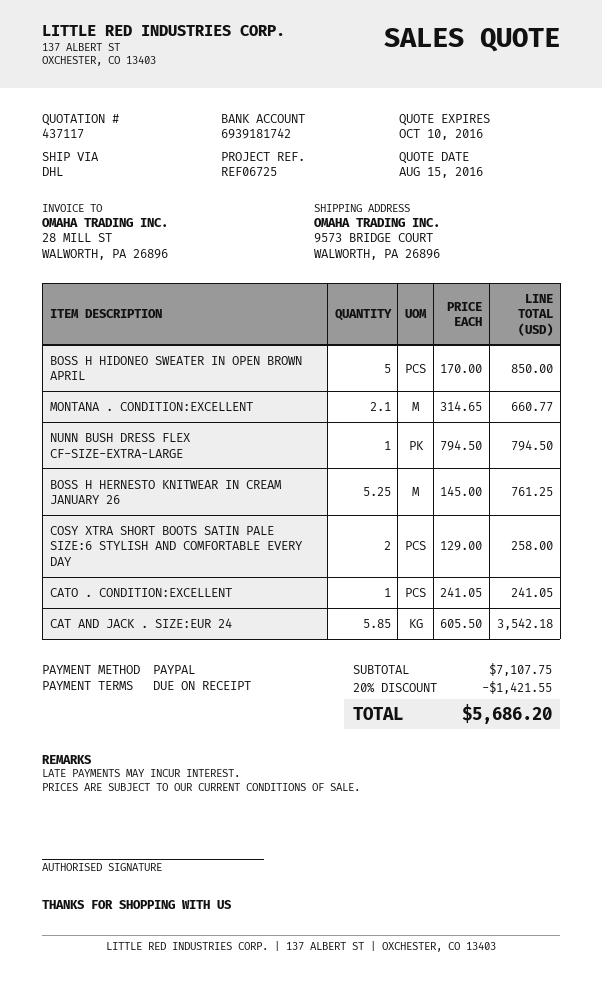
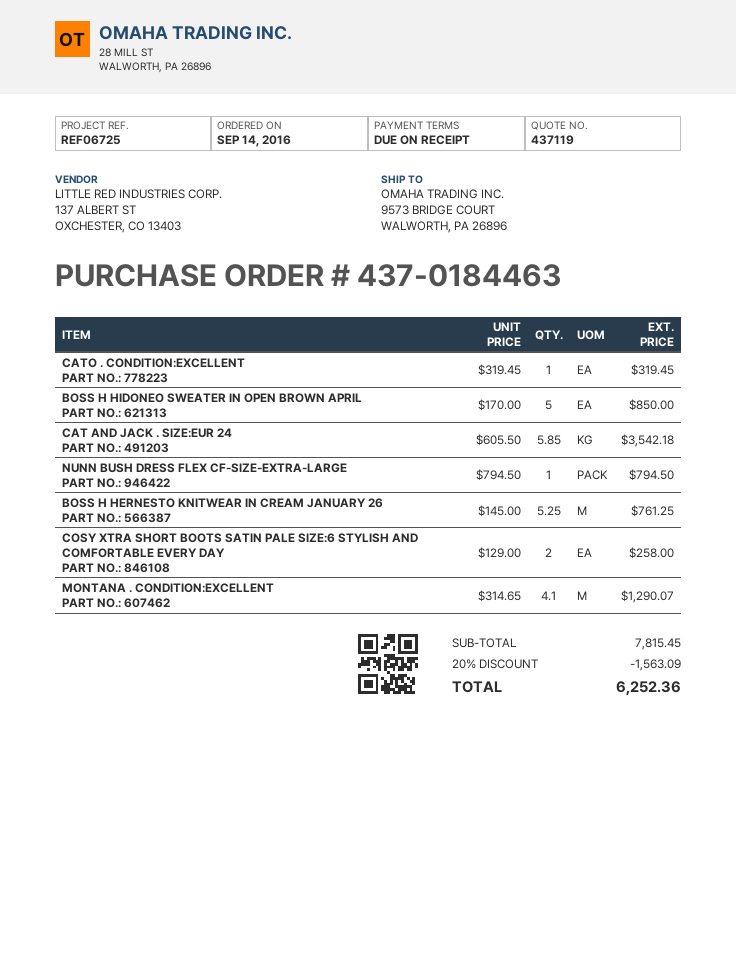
quote number: 437117 -> 437119
MONTANA . CONDITION:EXCELLENT: 2.1 x 314.65 = 660.77 -> 4.1 x 314.65 = 1290.07
CATO . CONDITION:EXCELLENT: 1 x 241.05 = 241.05 -> 1 x 319.45 = 319.45
subtotal: 7107.75 -> 7815.45
discount: 20% = 1421.55 -> 20% = 1563.09
total: 5686.20 -> 6252.36

